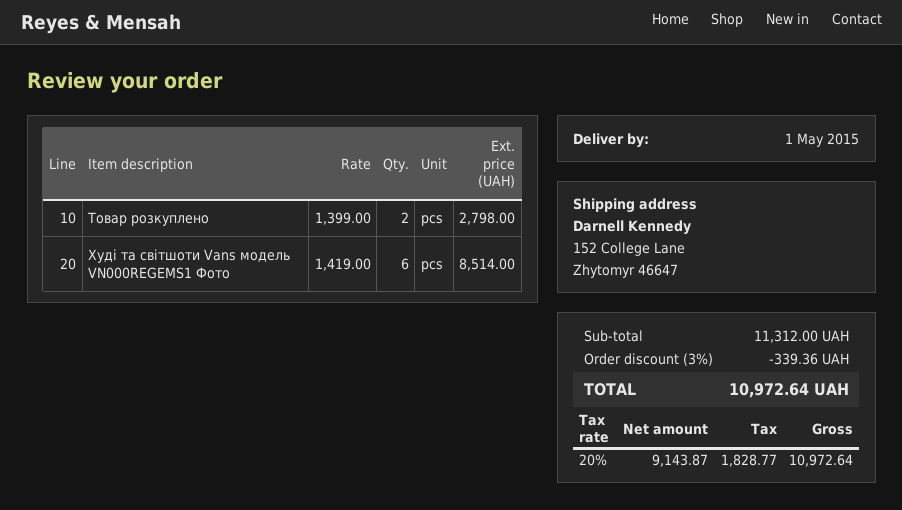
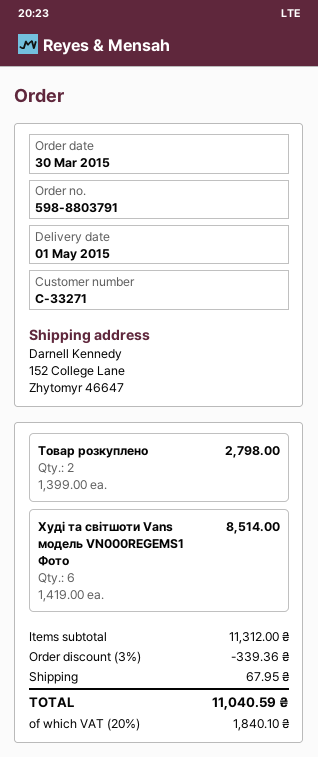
shipping: none -> 67.95
tax: 20% = 1828.77 -> 20% = 1840.10
total: 10972.64 -> 11040.59

